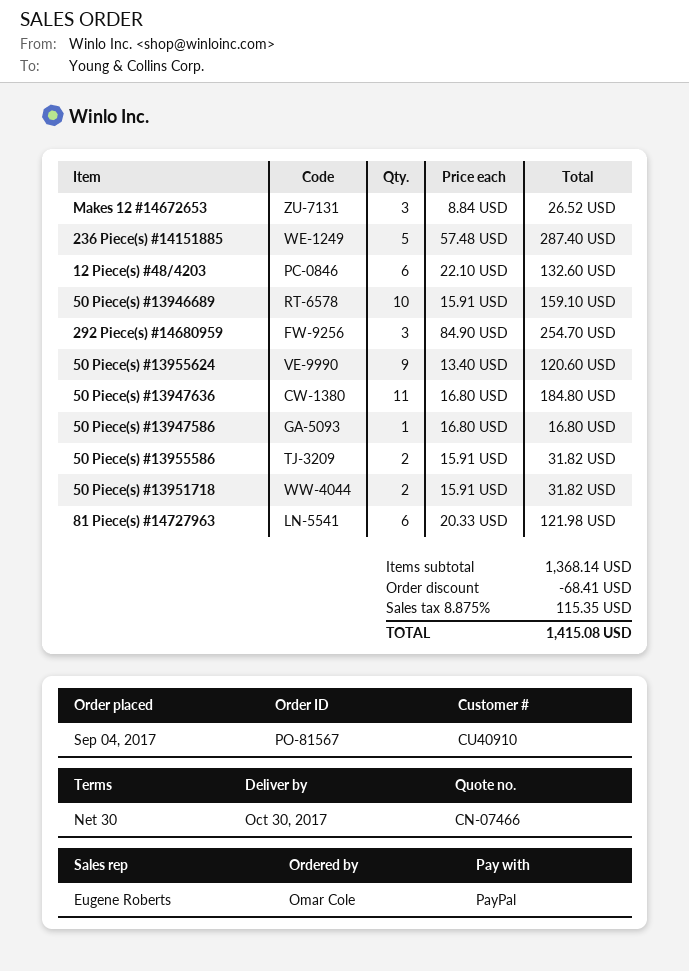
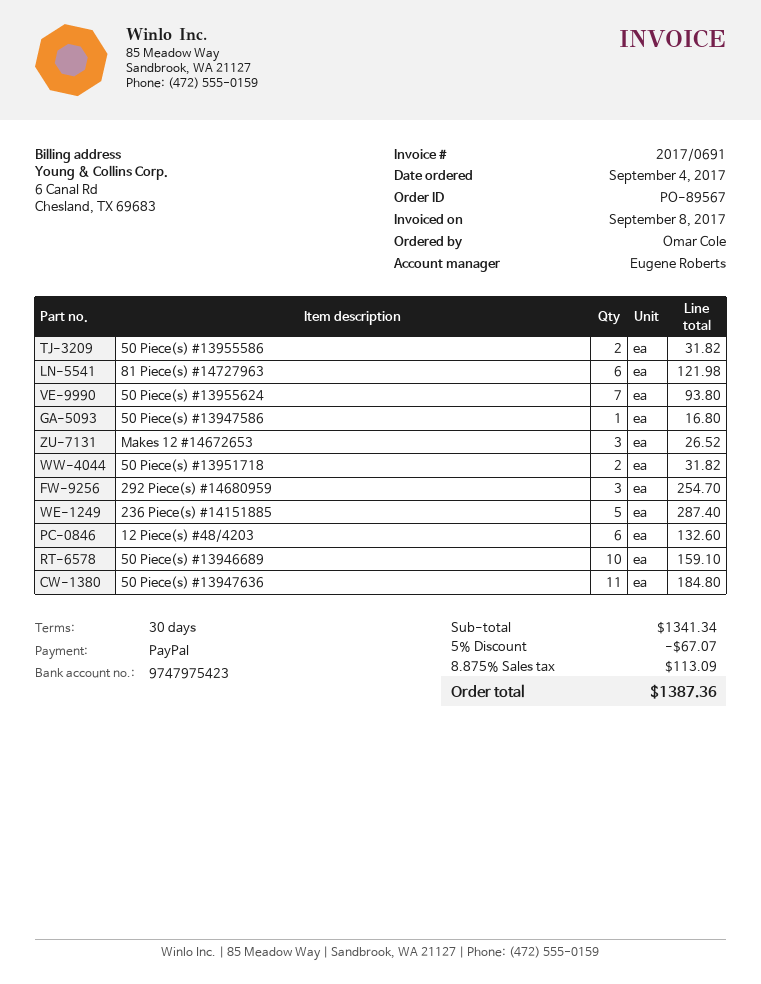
order number: PO-81567 -> PO-89567
50 Piece(s) #13955624: 9 for 120.60 -> 7 for 93.80
subtotal: 1368.14 -> 1341.34
discount: 68.41 -> 67.07
tax: 8.875% = 115.35 -> 8.875% = 113.09
total: 1415.08 -> 1387.36

